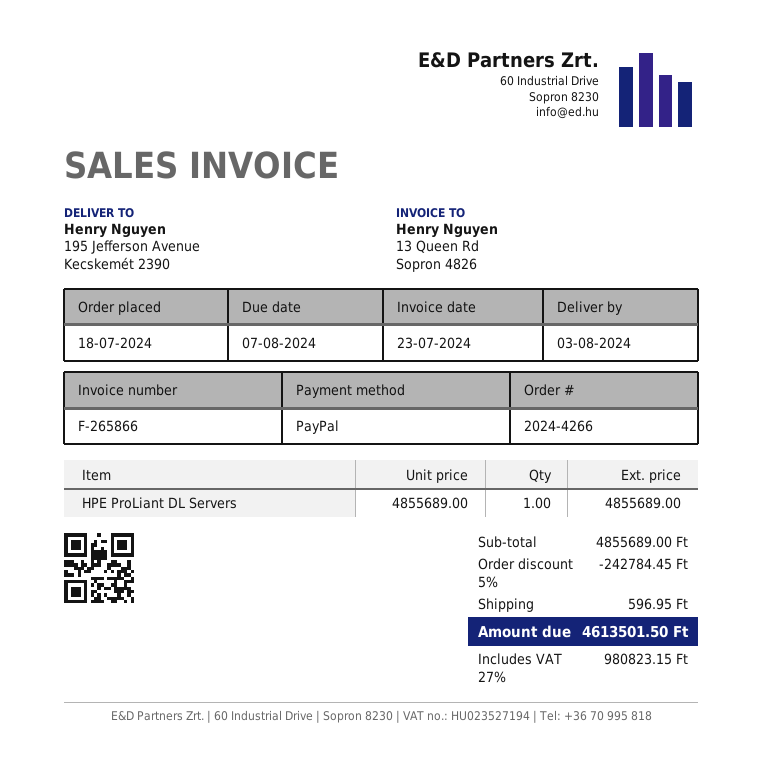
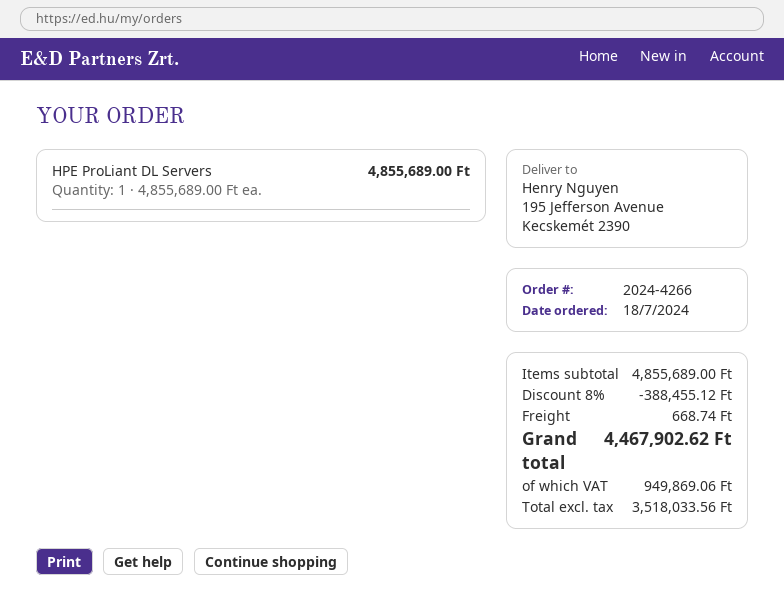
discount: 5% = 242784.45 -> 8% = 388455.12
shipping: 596.95 -> 668.74
tax: 980823.15 -> 949869.06
total: 4613501.50 -> 4467902.62

